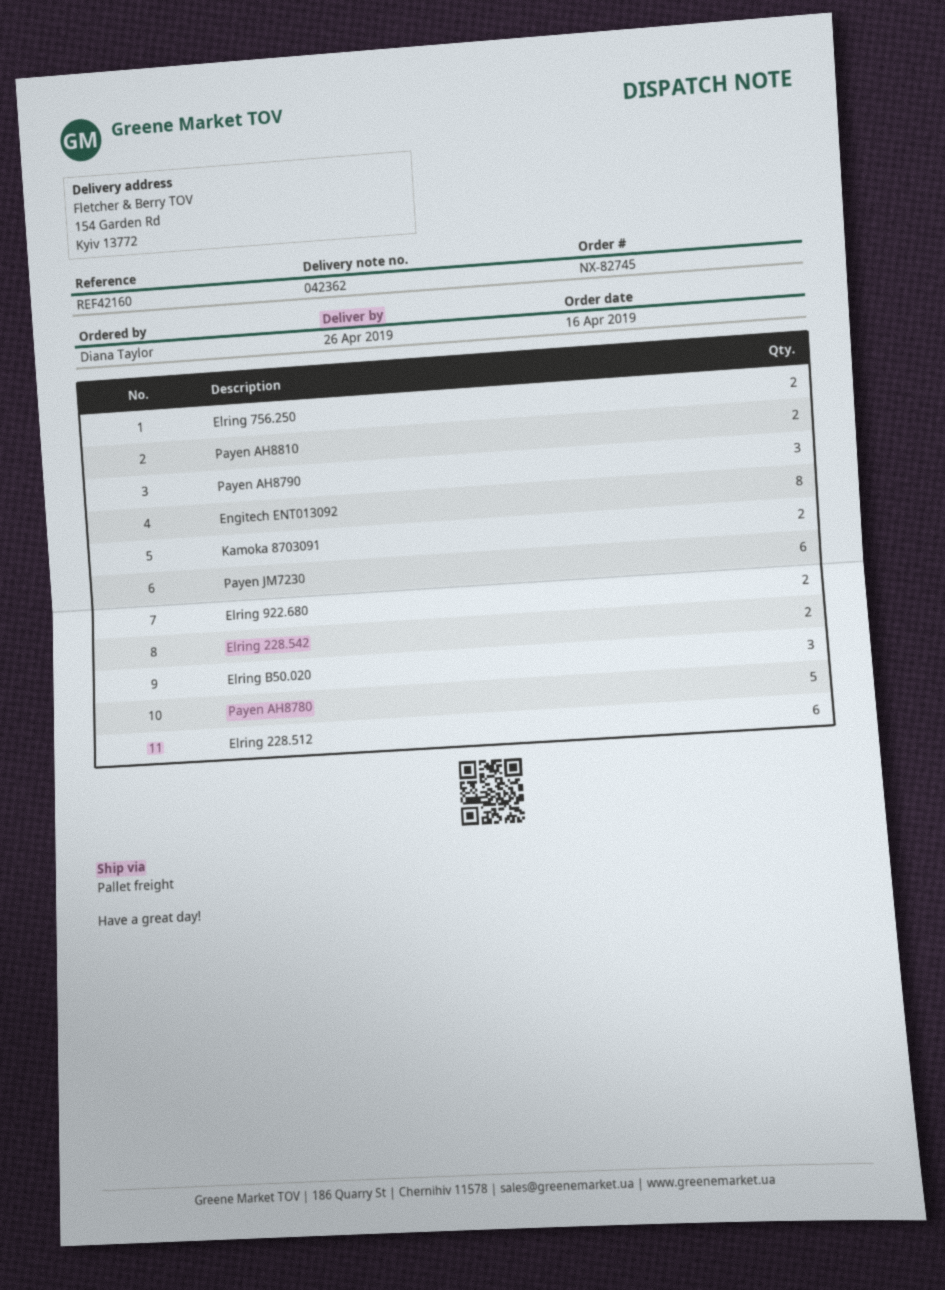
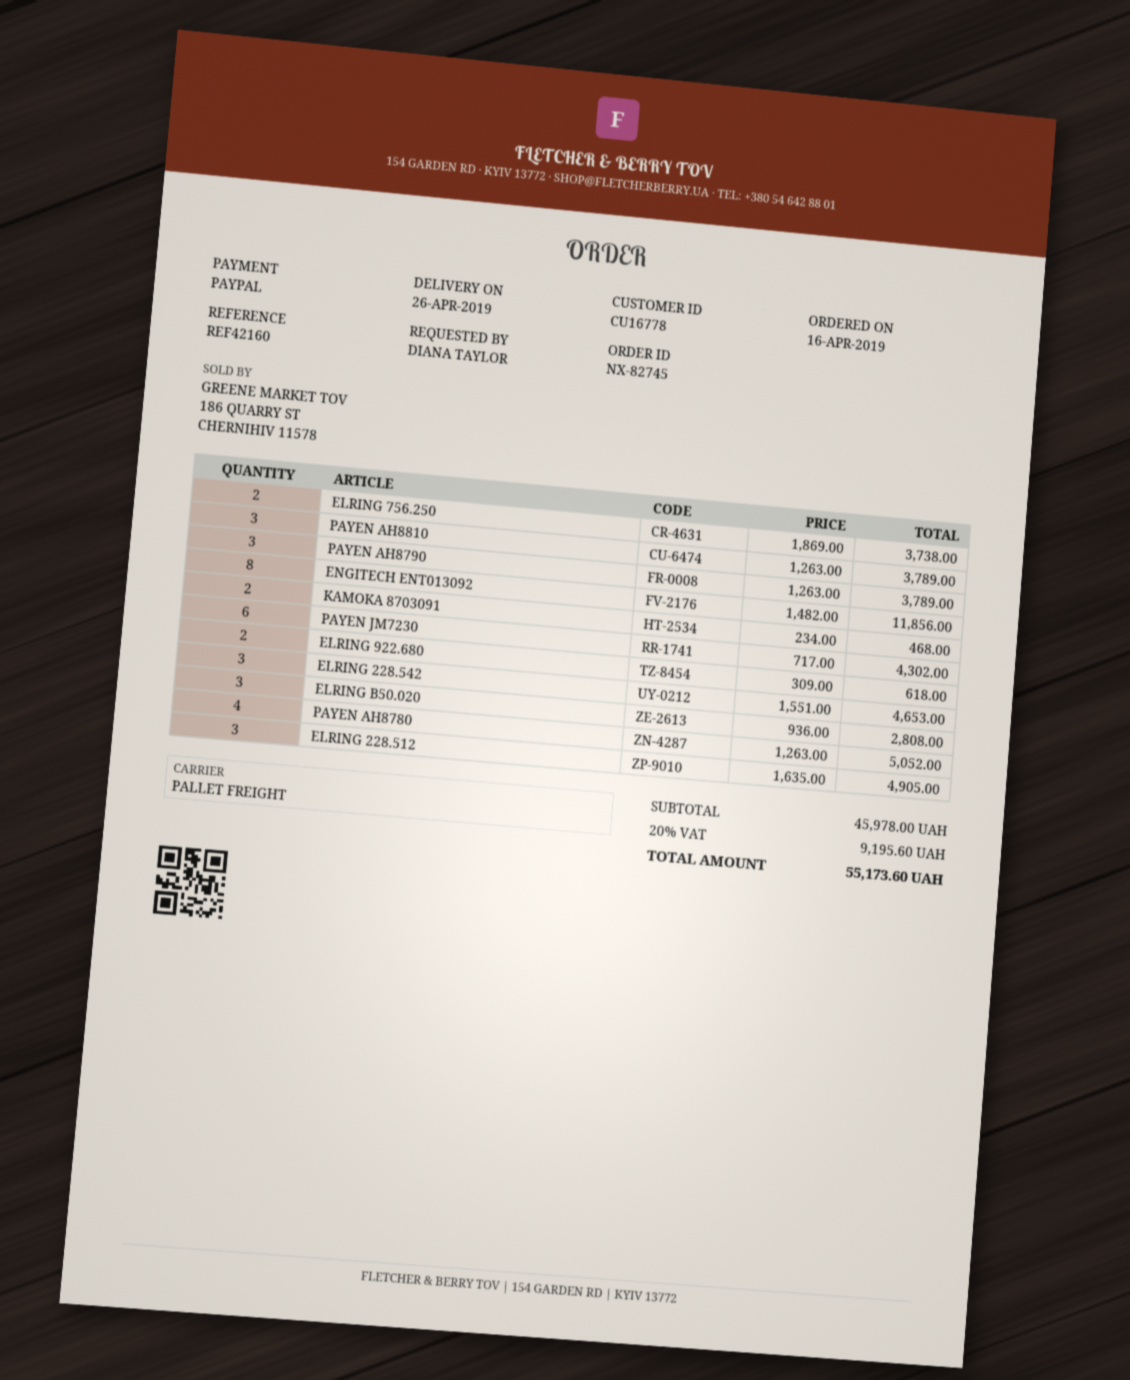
Payen AH8810: 2 -> 3
Elring 228.542: 2 -> 3
Payen AH8780: 5 -> 4
Elring 228.512: 6 -> 3

